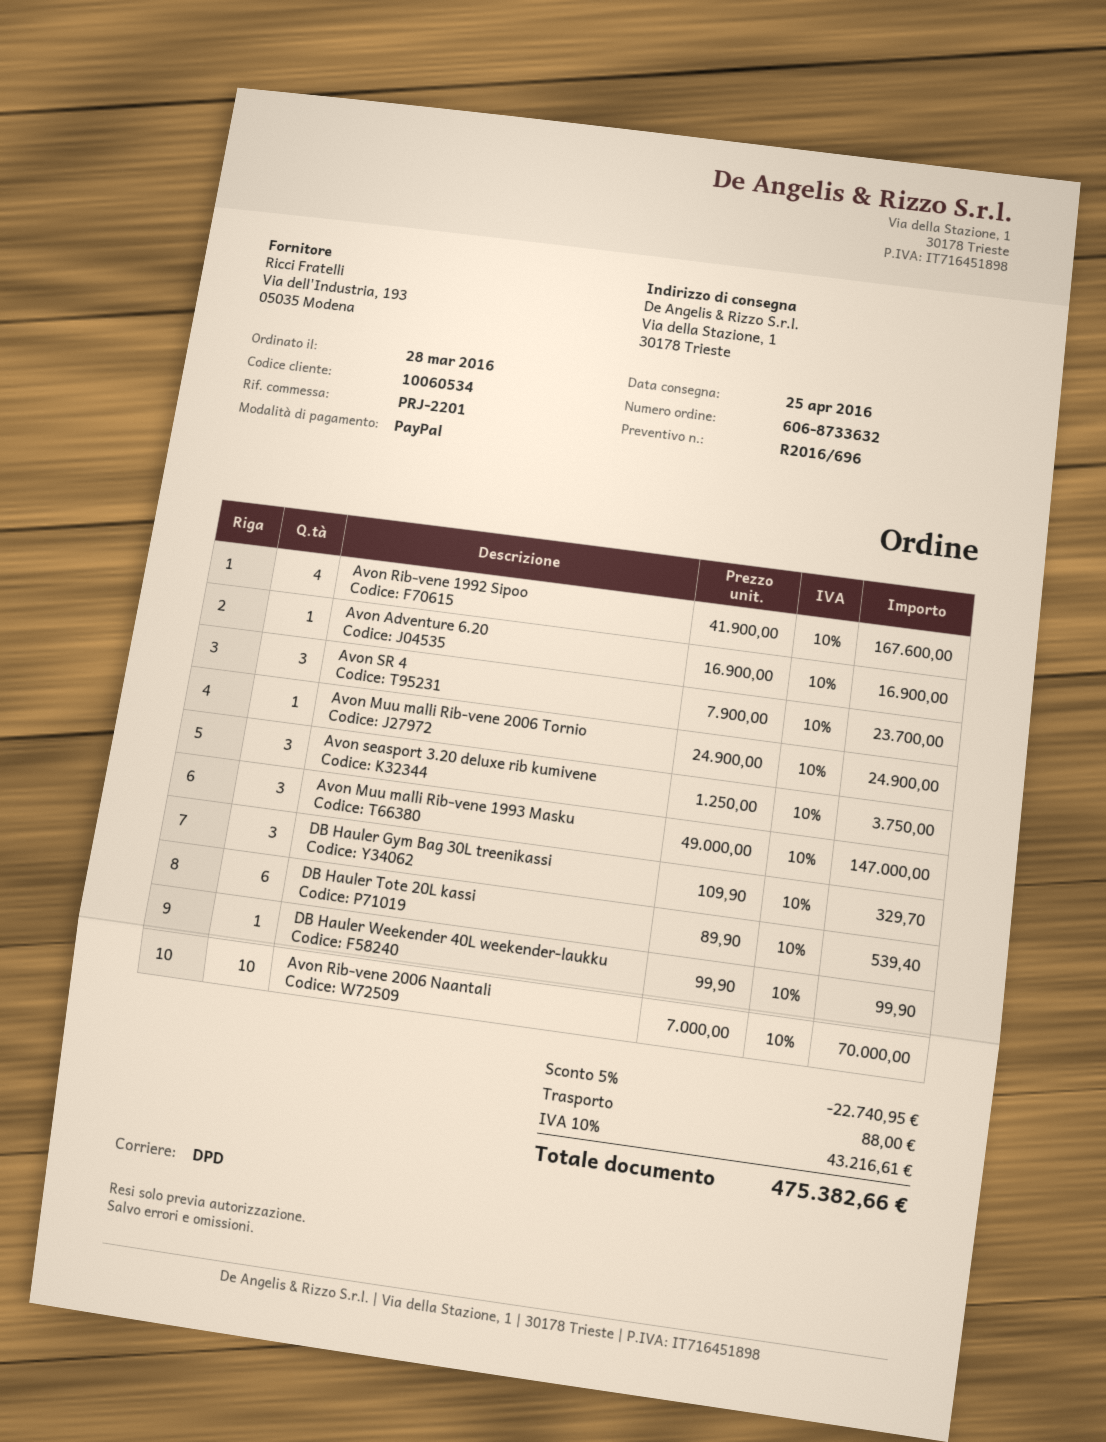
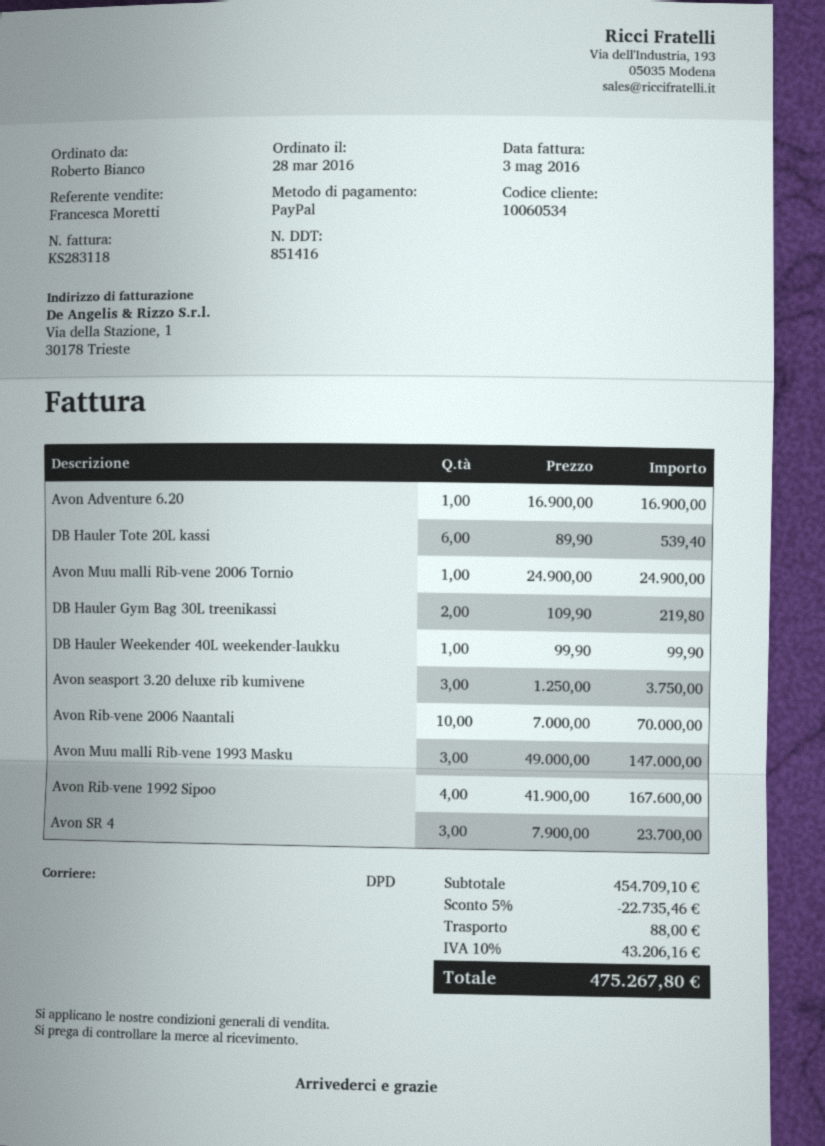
DB Hauler Gym Bag 30L treenikassi: 3 x 109.90 = 329.70 -> 2 x 109.90 = 219.80
discount: 5% = 22740.95 -> 5% = 22735.46
tax: 10% = 43216.61 -> 10% = 43206.16
total: 475382.66 -> 475267.80

